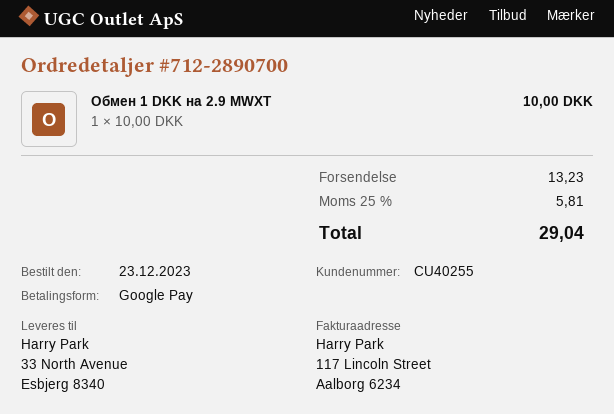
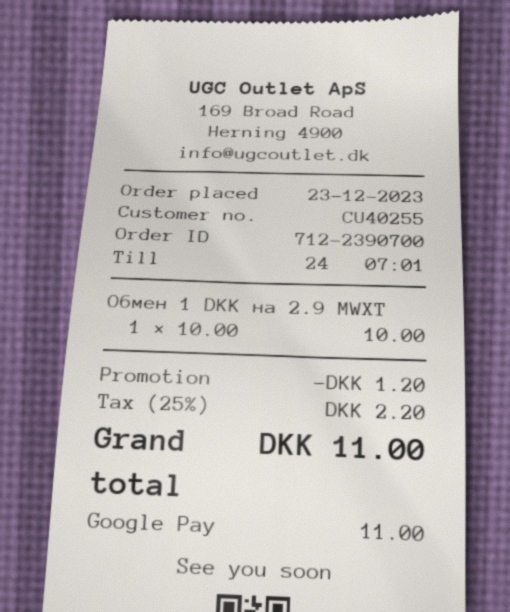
order number: 712-2890700 -> 712-2390700
discount: none -> 1.20
shipping: 13.23 -> none
tax: 25% = 5.81 -> 25% = 2.20
total: 29.04 -> 11.00

